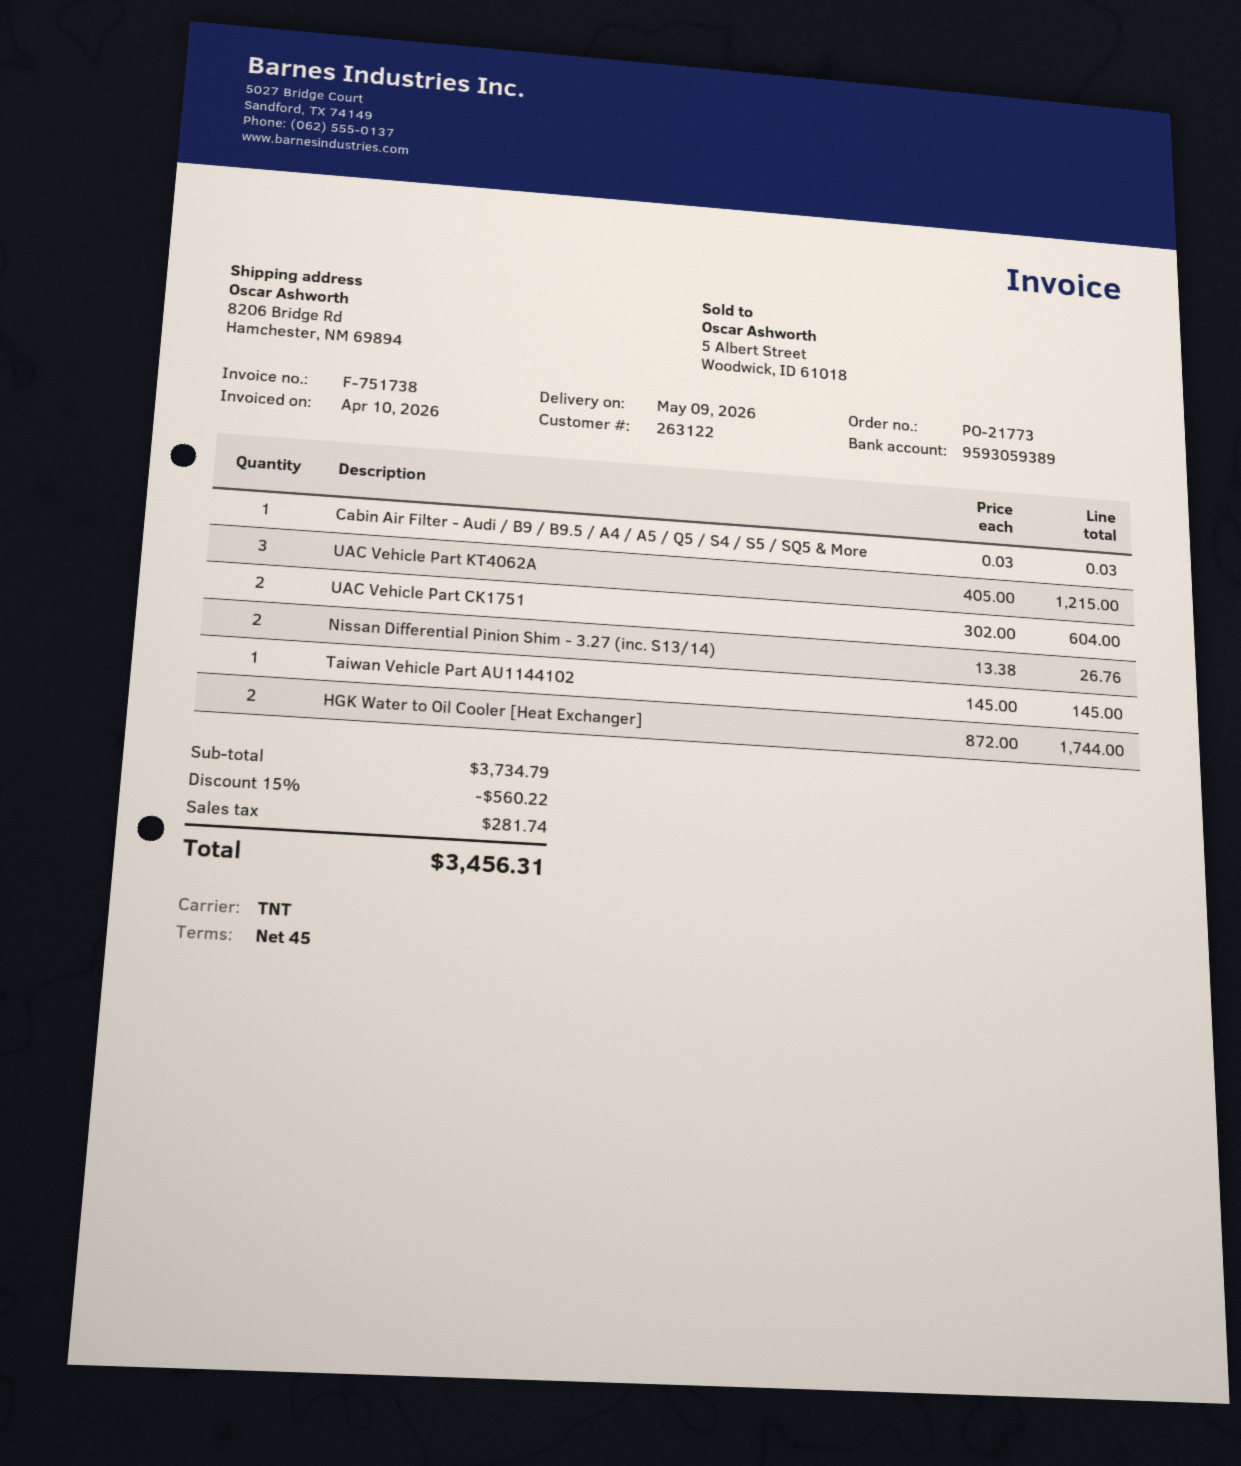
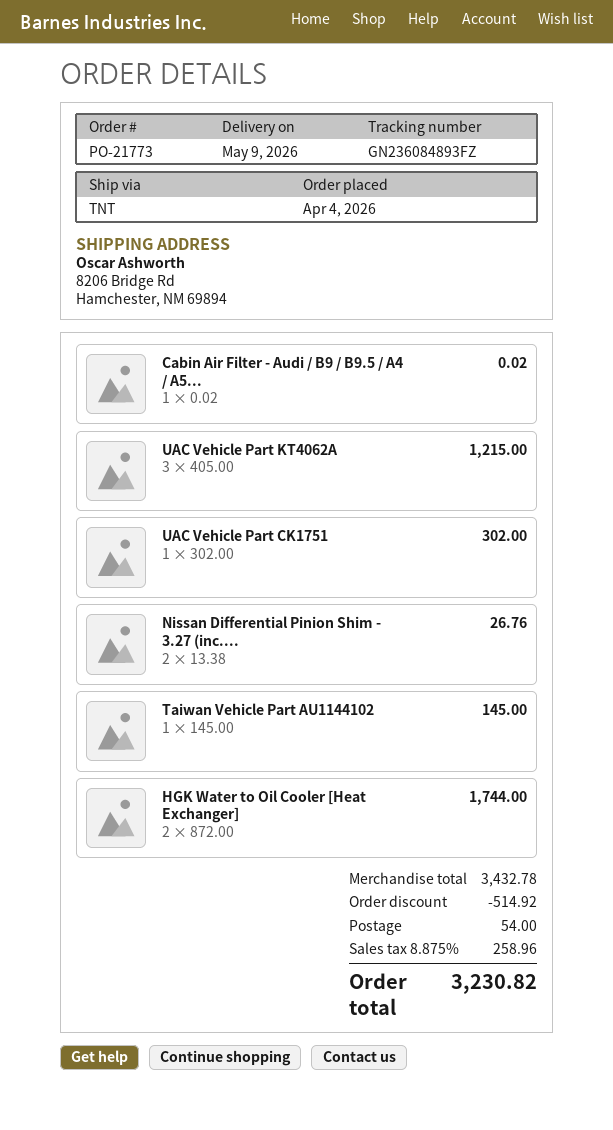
Cabin Air Filter - Audi / B9 / B9.5 / A4 / A5 / Q5 / S4 / S5 / SQ5 & More: 1 x 0.03 = 0.03 -> 1 x 0.02 = 0.02
UAC Vehicle Part CK1751: 2 x 302.00 = 604.00 -> 1 x 302.00 = 302.00
subtotal: 3734.79 -> 3432.78
discount: 560.22 -> 514.92
shipping: none -> 54.00
tax: 281.74 -> 258.96
total: 3456.31 -> 3230.82

